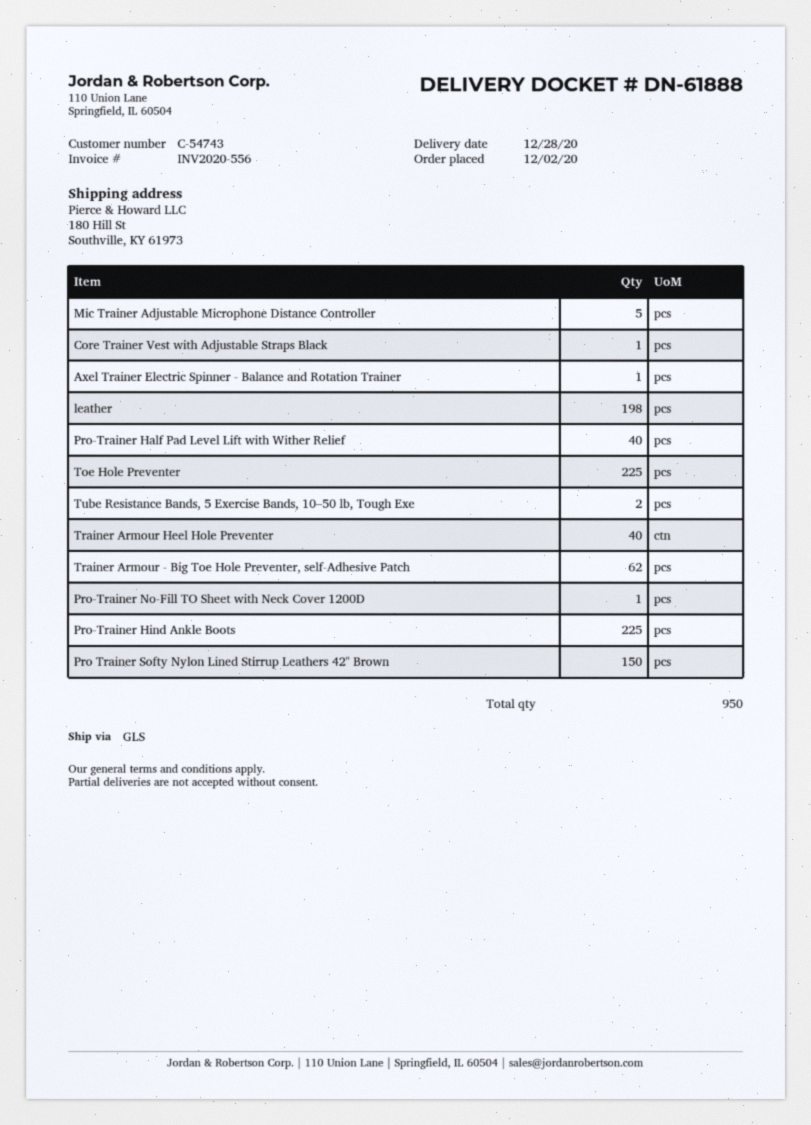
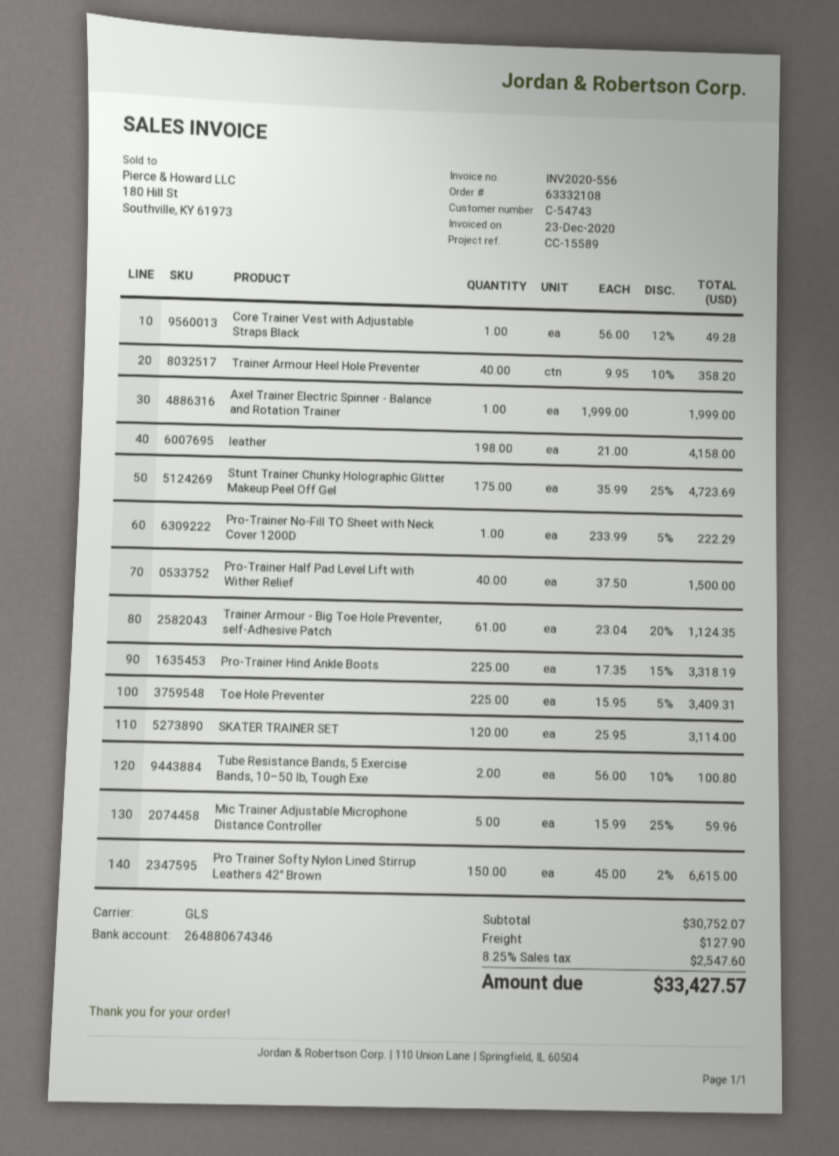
Trainer Armour - Big Toe Hole Preventer, self-Adhesive Patch: 62 -> 61
Stunt Trainer Chunky Holographic Glitter Makeup Peel Off Gel: none -> 175
SKATER TRAINER SET: none -> 120

